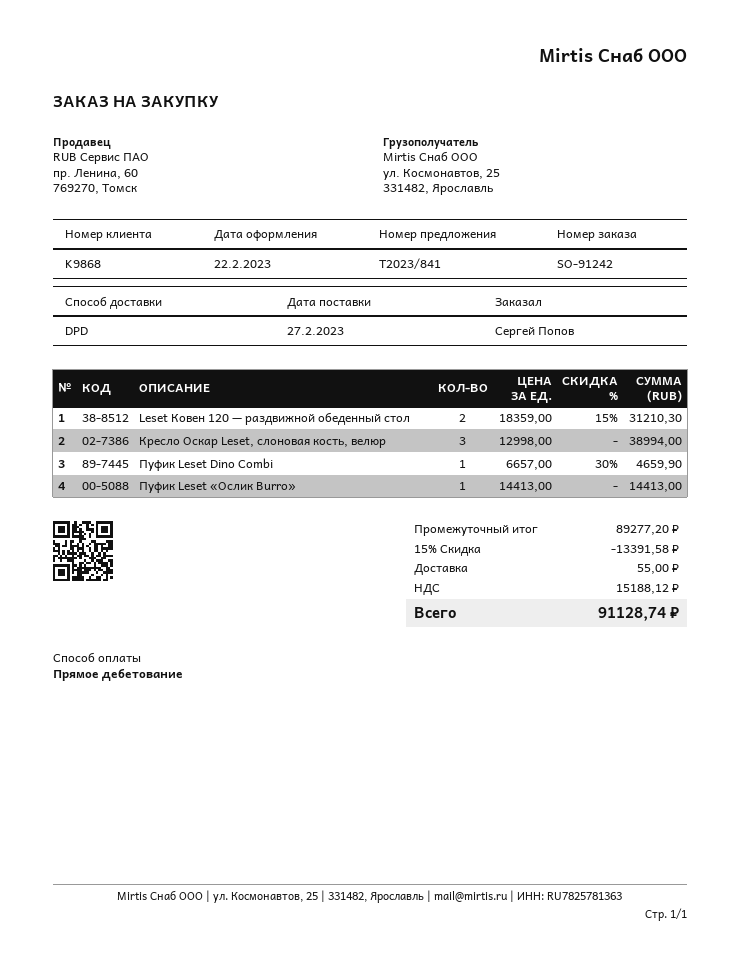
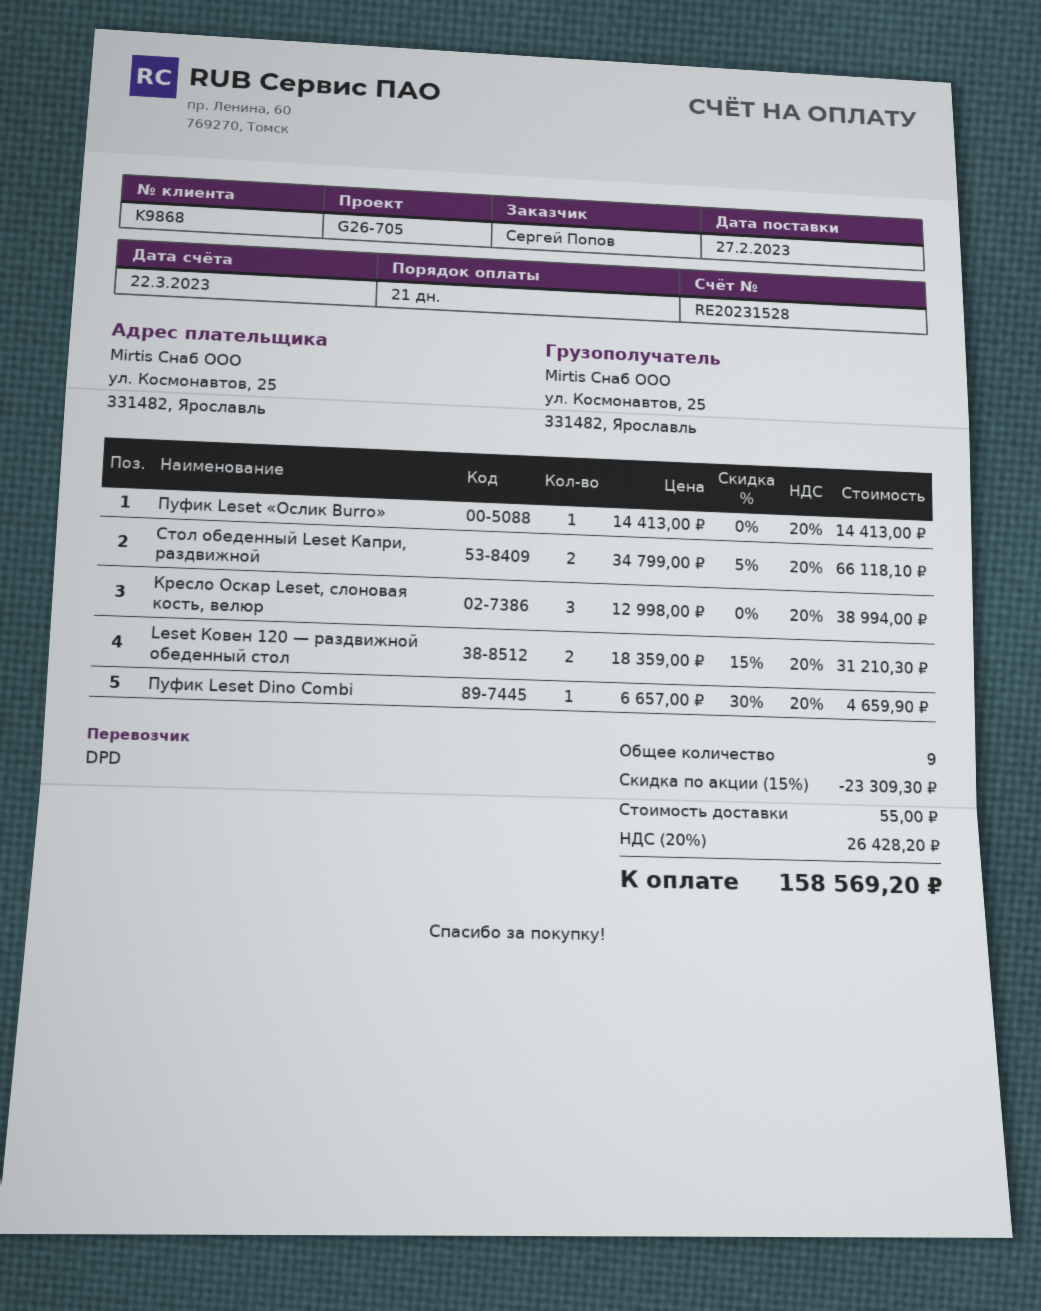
Стол обеденный Leset Капри, раздвижной: none -> 2 x 34799.00 - 5% = 66118.10
discount: 15% = 13391.58 -> 15% = 23309.30
tax: 15188.12 -> 26428.20
total: 91128.74 -> 158569.20

